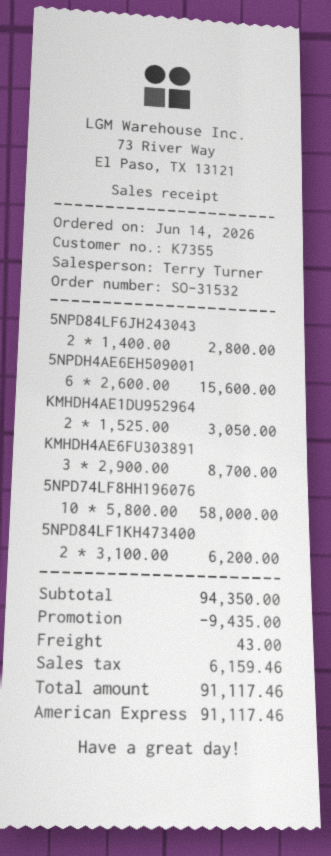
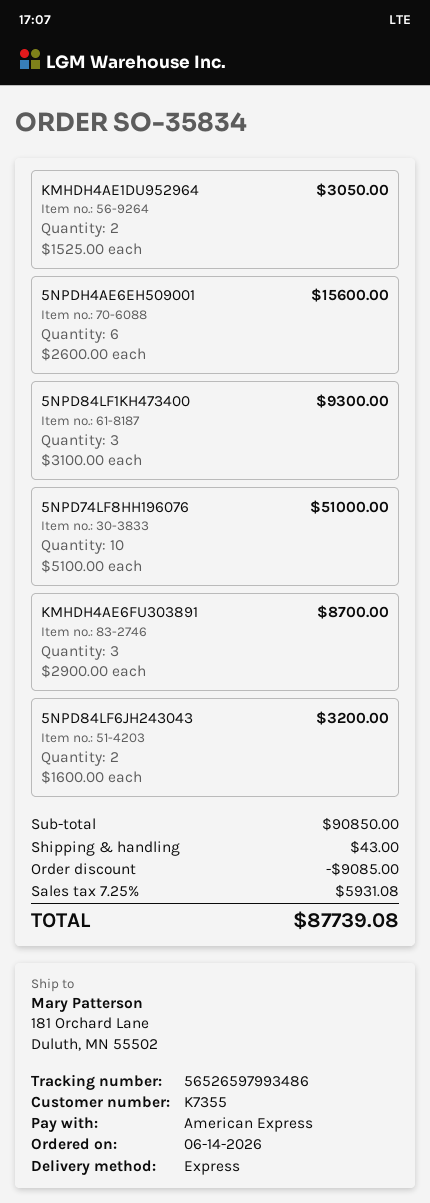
order number: SO-31532 -> SO-35834
5NPD84LF6JH243043: 2 x 1400.00 = 2800.00 -> 2 x 1600.00 = 3200.00
5NPD74LF8HH196076: 10 x 5800.00 = 58000.00 -> 10 x 5100.00 = 51000.00
5NPD84LF1KH473400: 2 x 3100.00 = 6200.00 -> 3 x 3100.00 = 9300.00
subtotal: 94350.00 -> 90850.00
discount: 9435.00 -> 9085.00
tax: 6159.46 -> 5931.08
total: 91117.46 -> 87739.08

